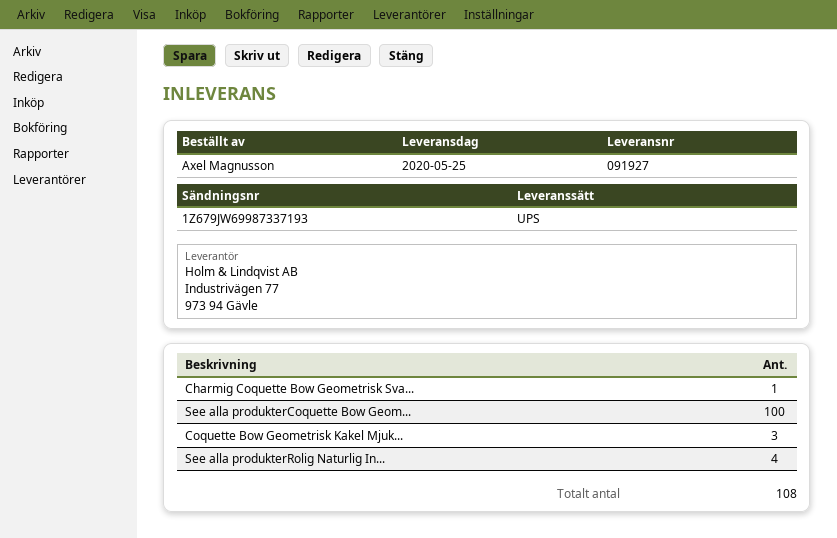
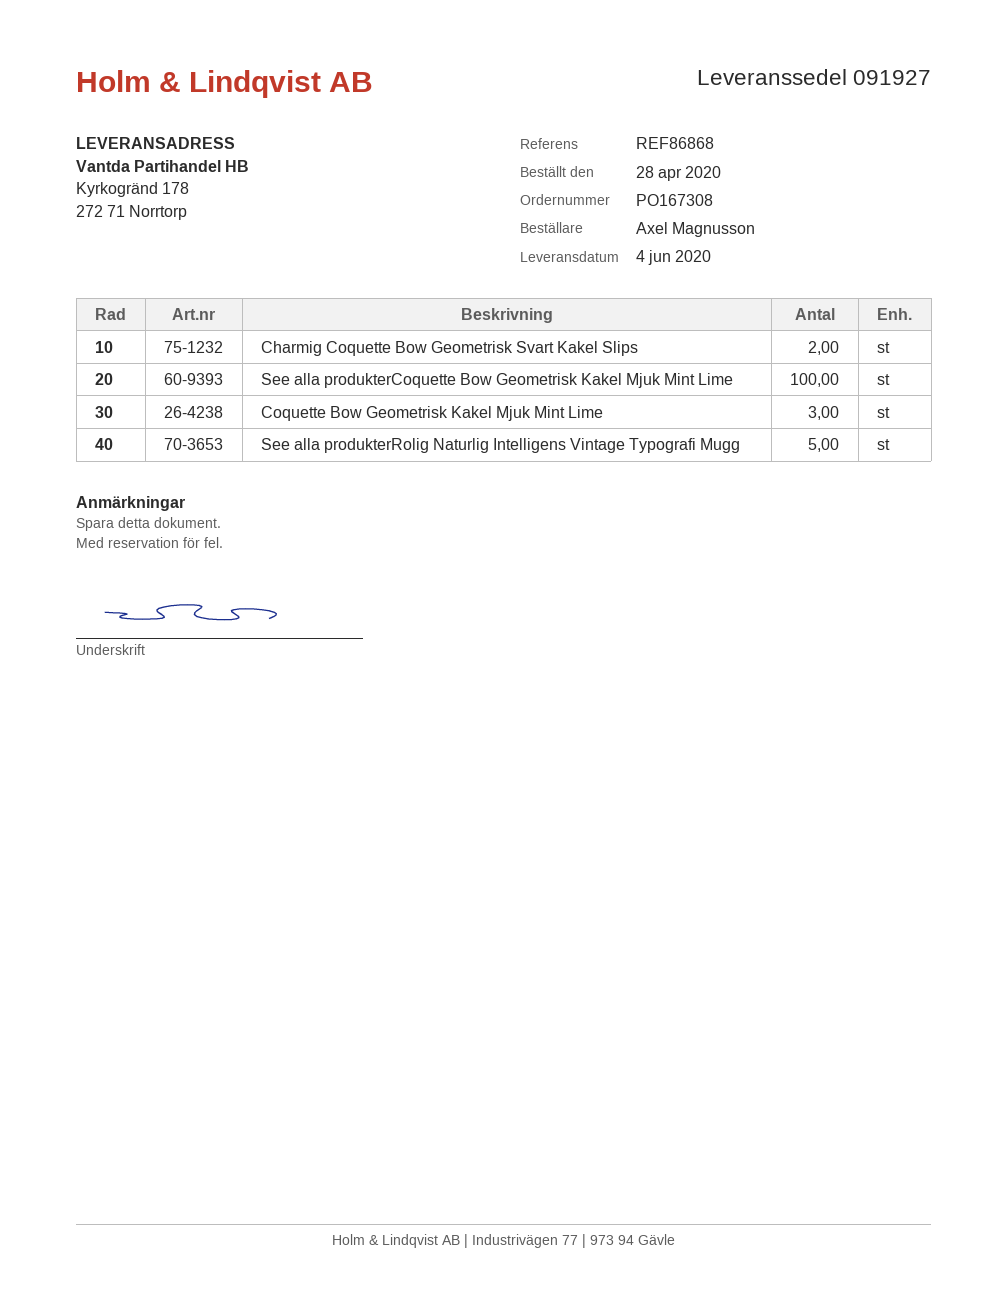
delivery date: 2020-05-25 -> 2020-06-04
Charmig Coquette Bow Geometrisk Sva...: 1 -> 2
See alla produkterRolig Naturlig In...: 4 -> 5

